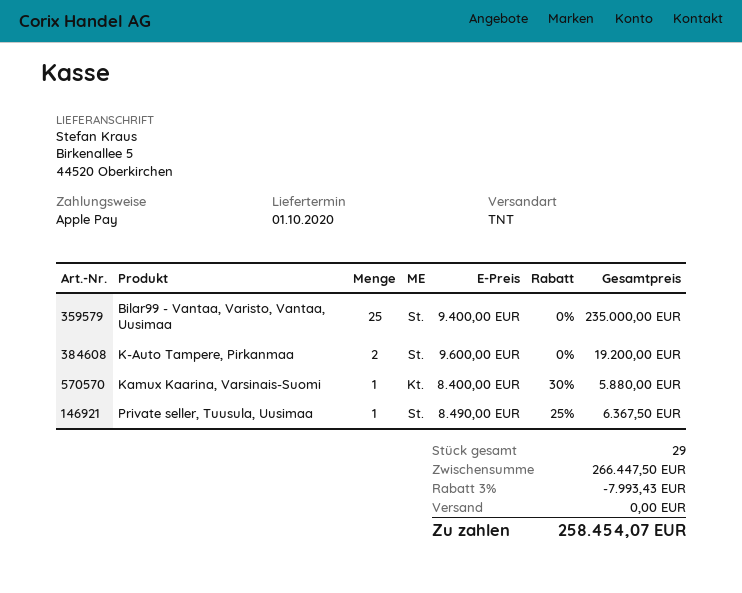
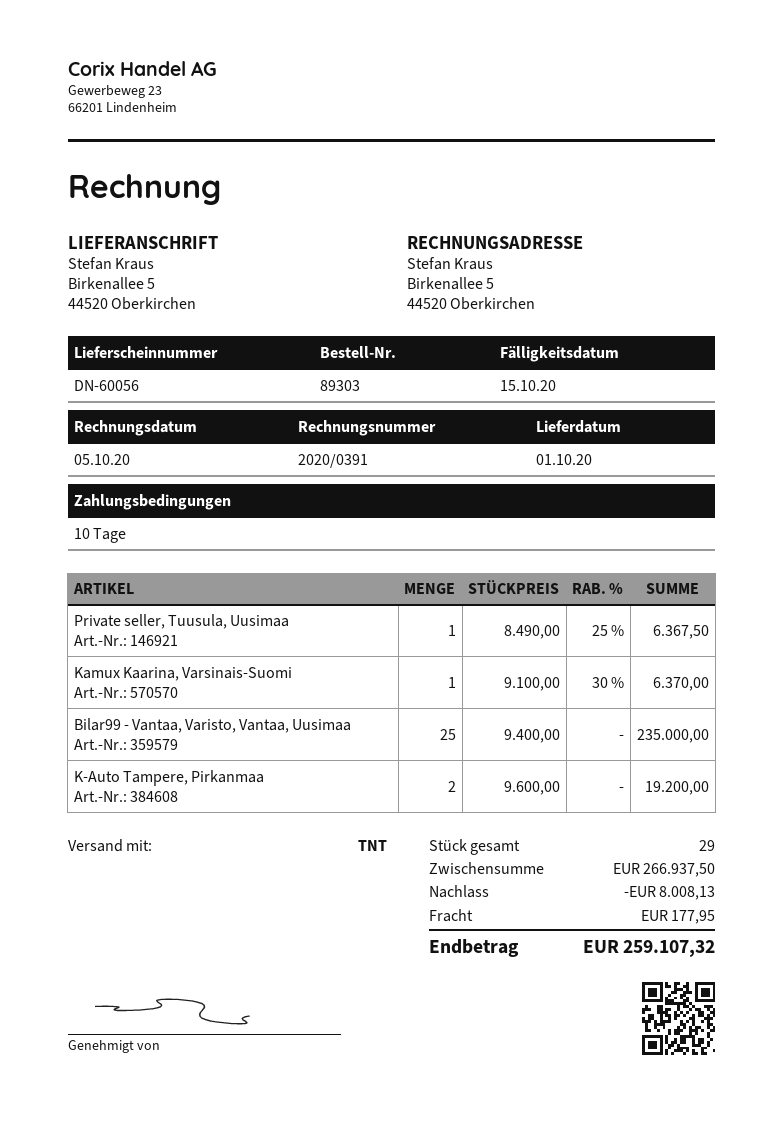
Kamux Kaarina, Varsinais-Suomi: 1 x 8400.00 - 30% = 5880.00 -> 1 x 9100.00 - 30% = 6370.00
subtotal: 266447.50 -> 266937.50
discount: 7993.43 -> 8008.13
shipping: 0.00 -> 177.95
total: 258454.07 -> 259107.32

